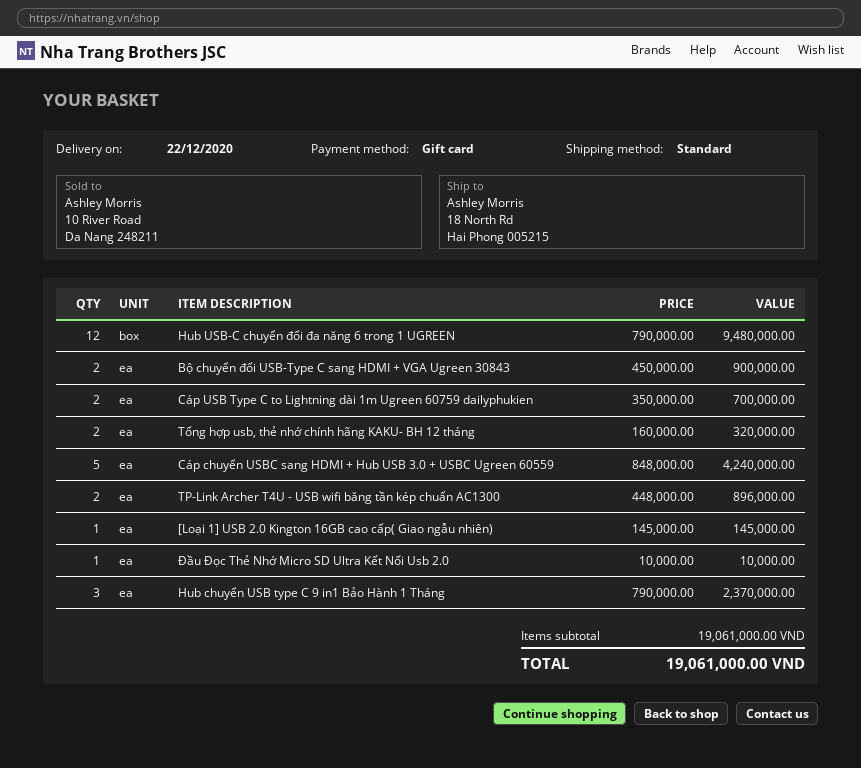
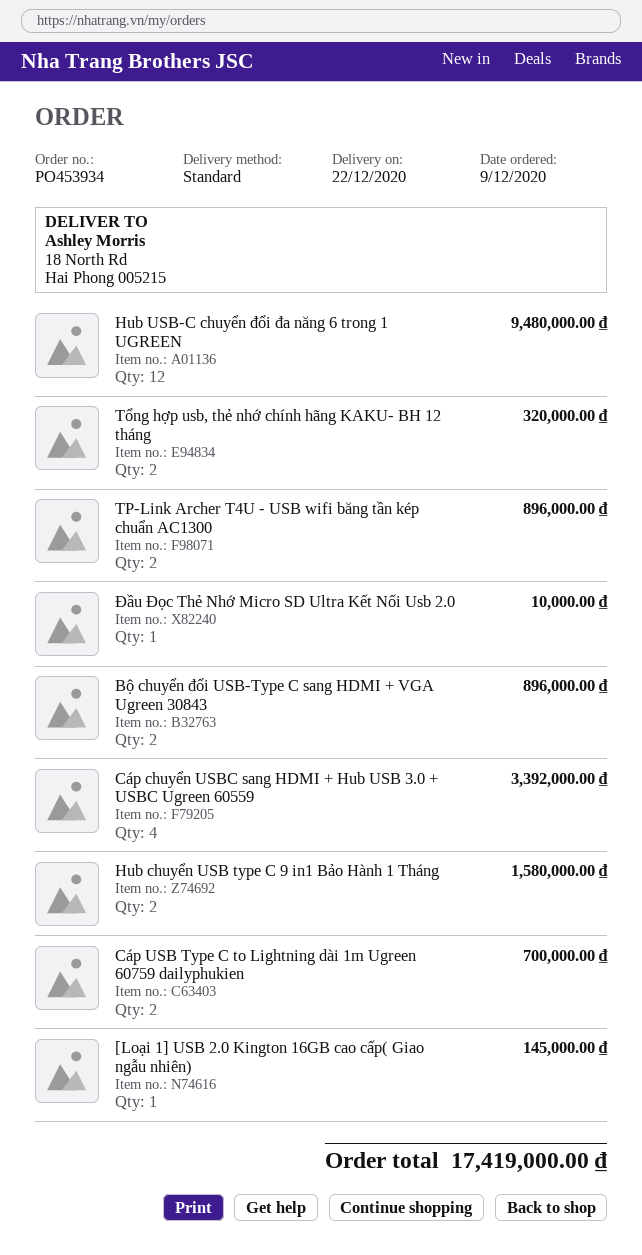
Bộ chuyển đổi USB-Type C sang HDMI + VGA Ugreen 30843: 2 for 900000.00 -> 2 for 896000.00
Cáp chuyển USBC sang HDMI + Hub USB 3.0 + USBC Ugreen 60559: 5 for 4240000.00 -> 4 for 3392000.00
Hub chuyển USB type C 9 in1 Bảo Hành 1 Tháng: 3 for 2370000.00 -> 2 for 1580000.00
total: 19061000.00 -> 17419000.00

